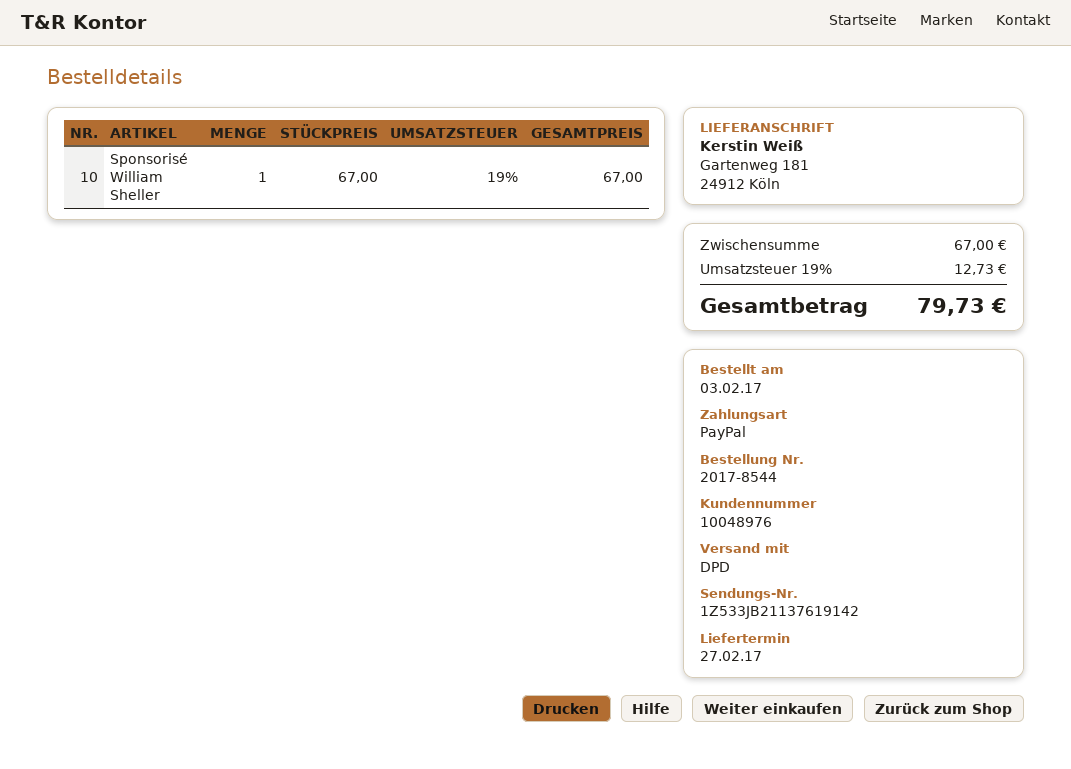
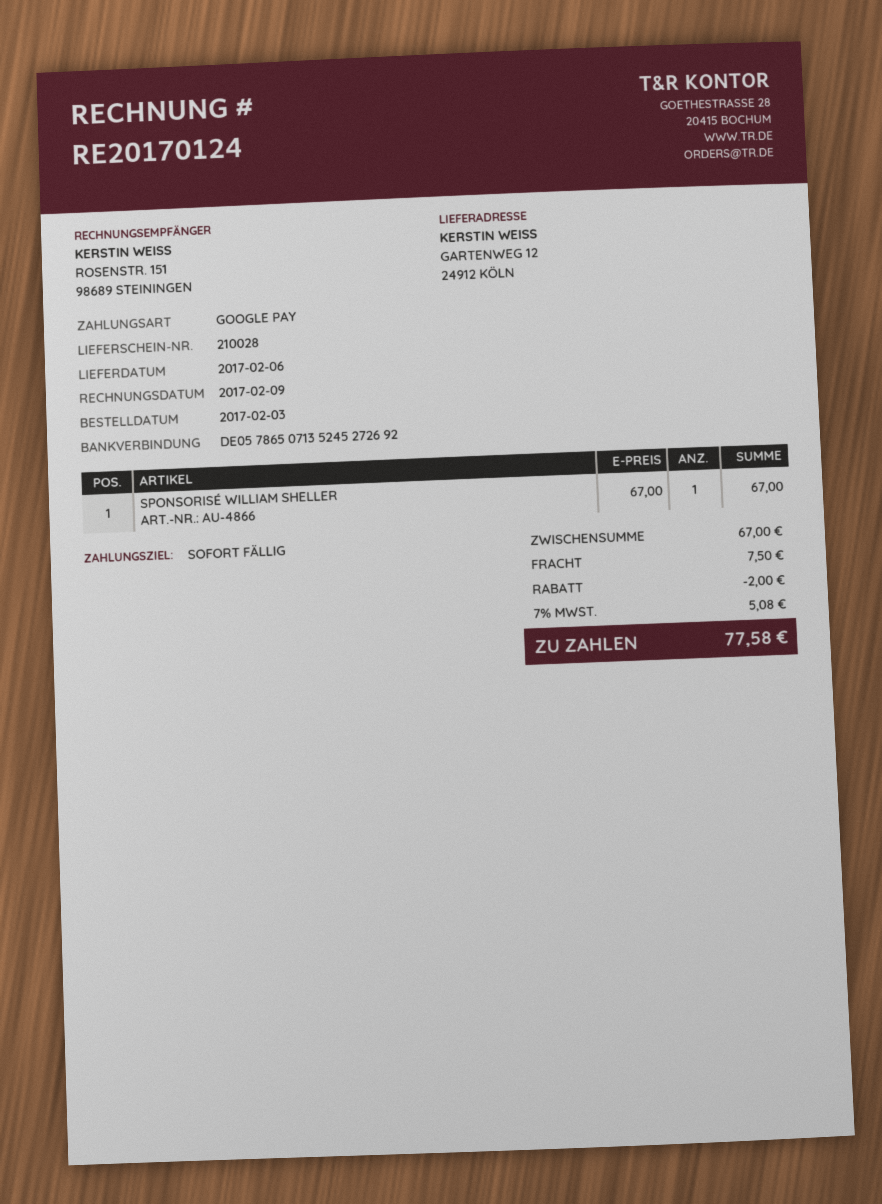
delivery date: 2017-02-27 -> 2017-02-06
payment method: PayPal -> Google Pay
ship to: Gartenweg 181, 24912 Köln -> GARTENWEG 12, 24912 KÖLN
discount: none -> 2.00
shipping: none -> 7.50
tax: 19% = 12.73 -> 7% = 5.08
total: 79.73 -> 77.58

